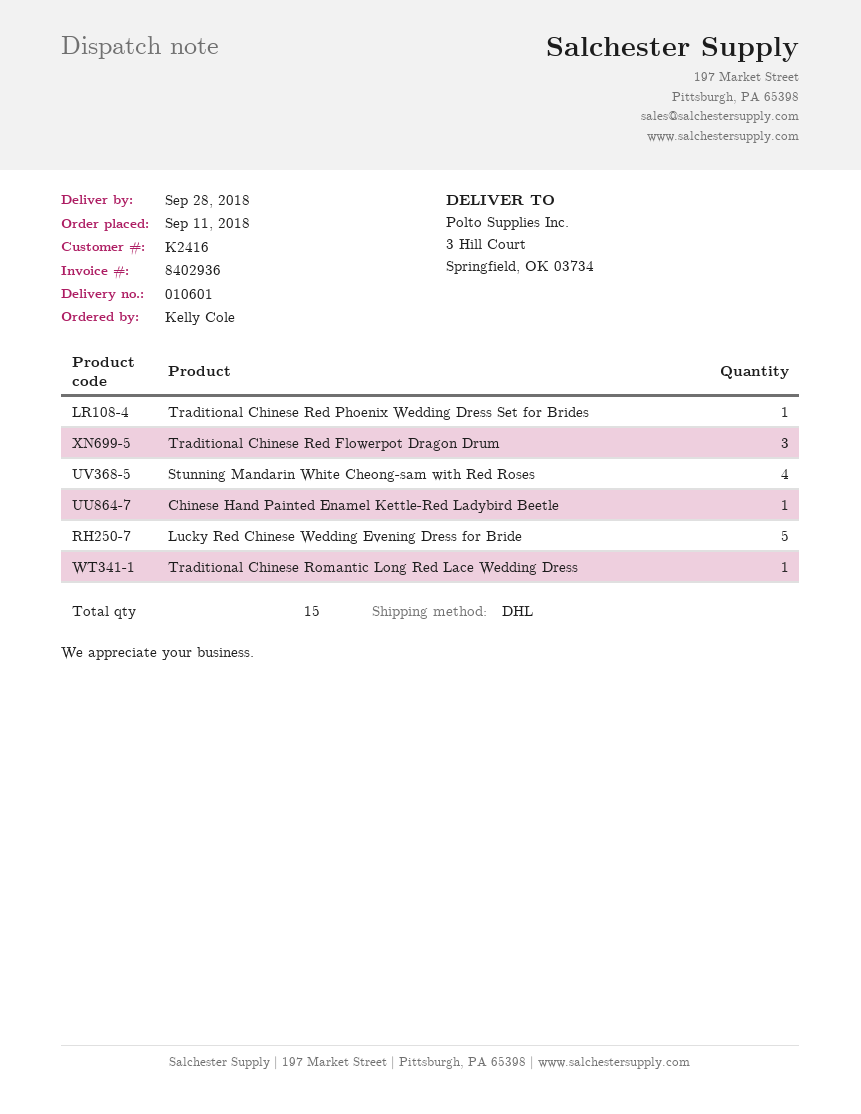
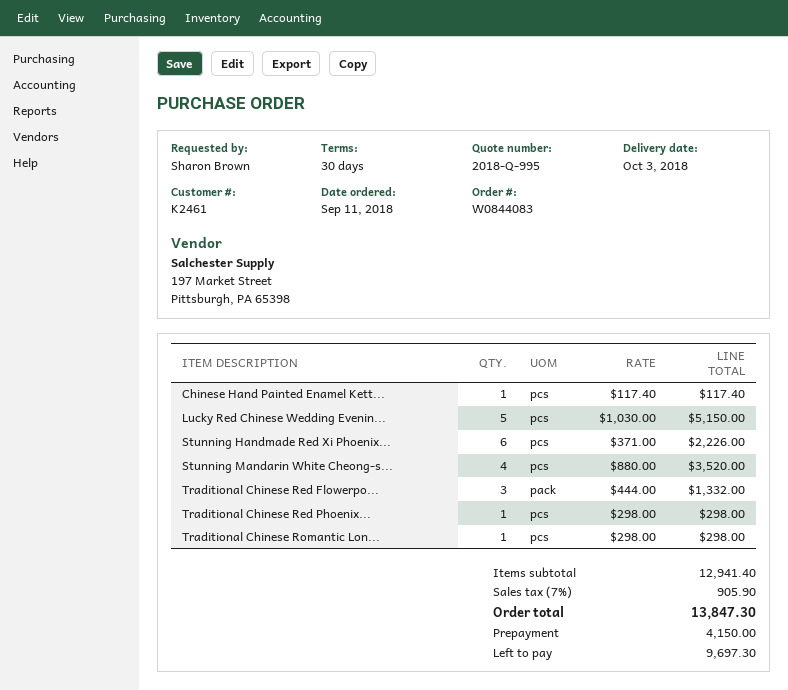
delivery date: 2018-09-28 -> 2018-10-03
customer number: K2416 -> K2461
ordered by: Kelly Cole -> Sharon Brown
Stunning Handmade Red Xi Phoenix...: none -> 6

